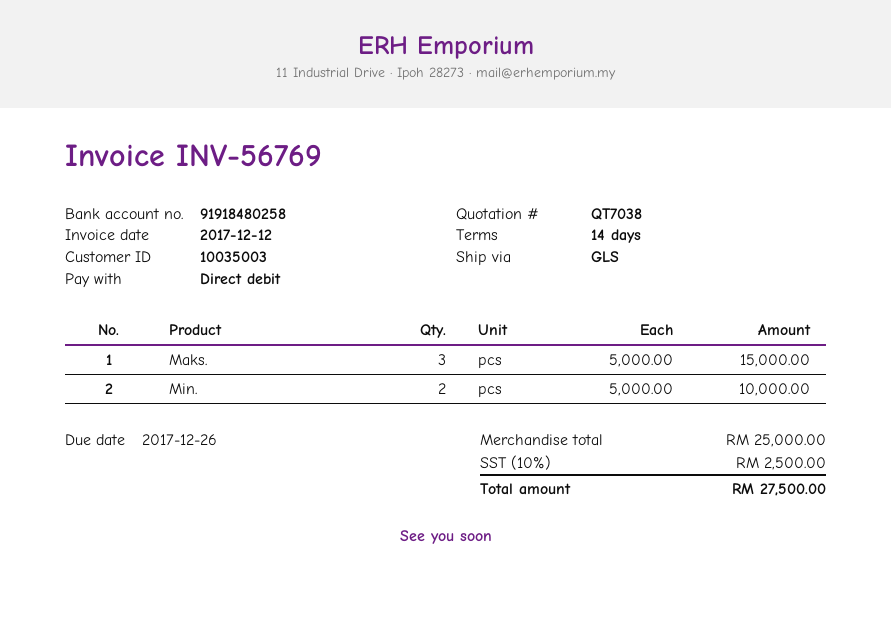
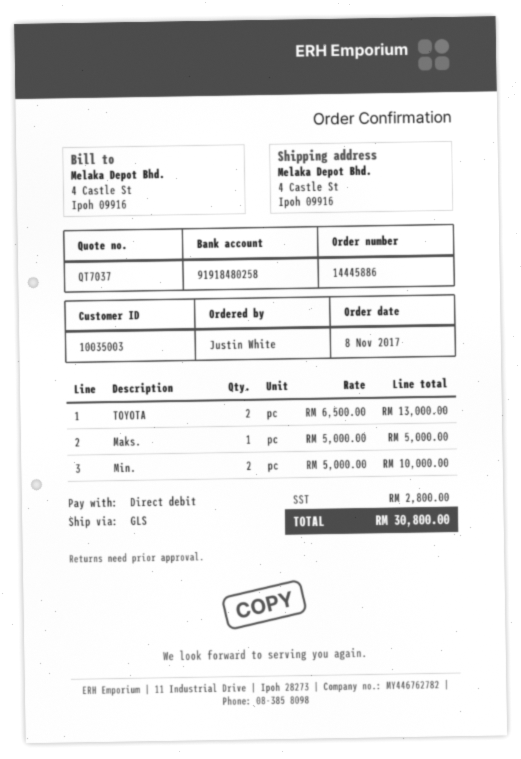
quote number: QT7038 -> QT7037
Maks.: 3 x 5000.00 = 15000.00 -> 1 x 5000.00 = 5000.00
TOYOTA: none -> 2 x 6500.00 = 13000.00
tax: 2500.00 -> 2800.00
total: 27500.00 -> 30800.00

